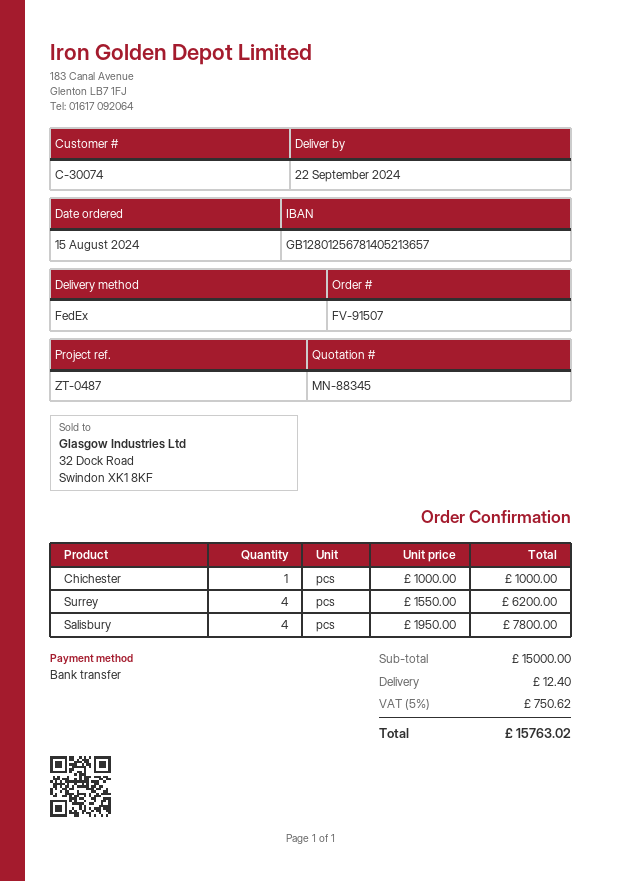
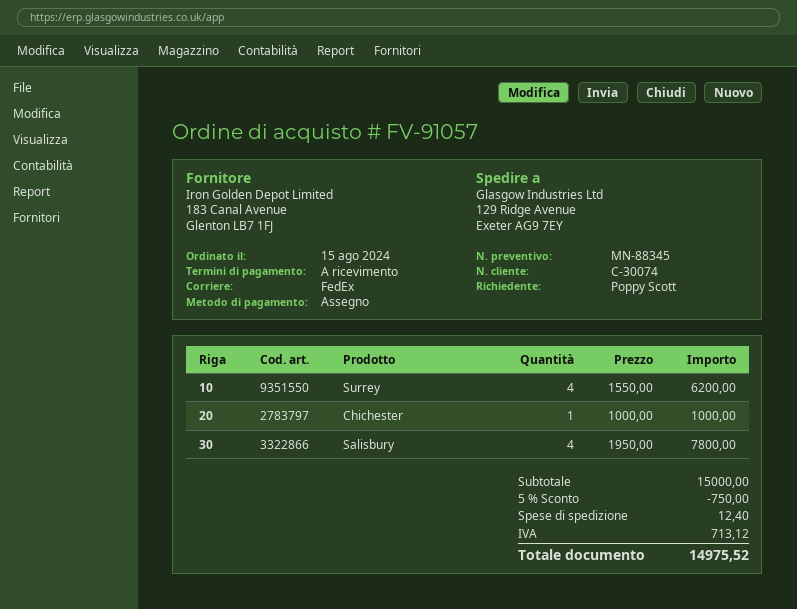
order number: FV-91507 -> FV-91057
payment method: bank transfer -> cheque
discount: none -> 5% = 750.00
tax: 750.62 -> 713.12
total: 15763.02 -> 14975.52

